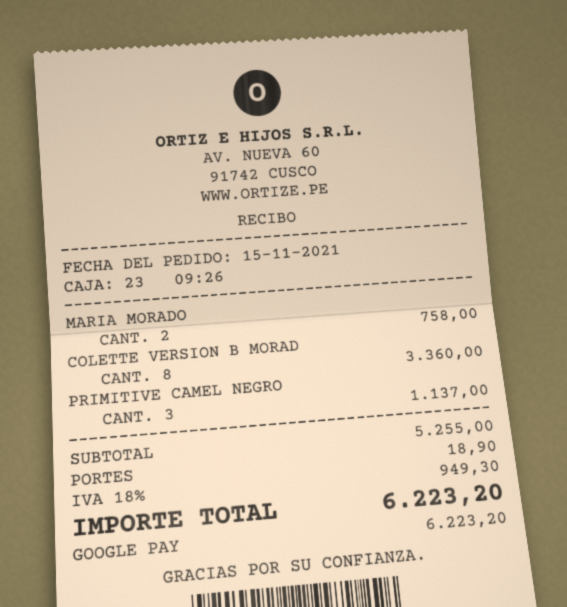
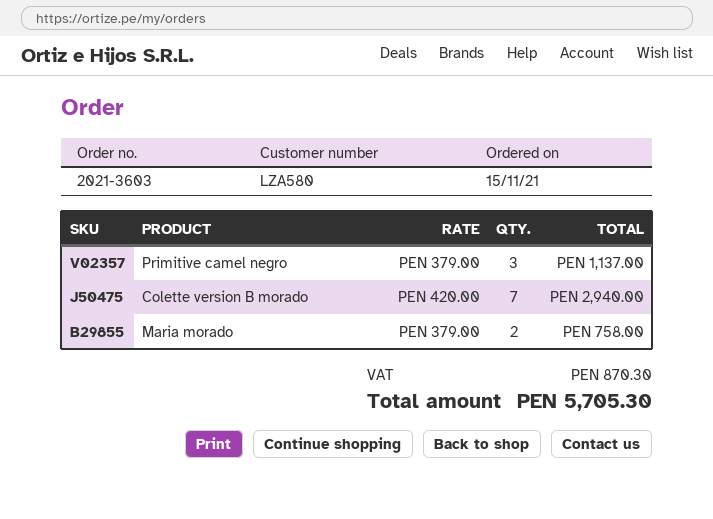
COLETTE VERSION B MORAD: 8 for 3360.00 -> 7 for 2940.00
shipping: 18.90 -> none
tax: 949.30 -> 870.30
total: 6223.20 -> 5705.30

